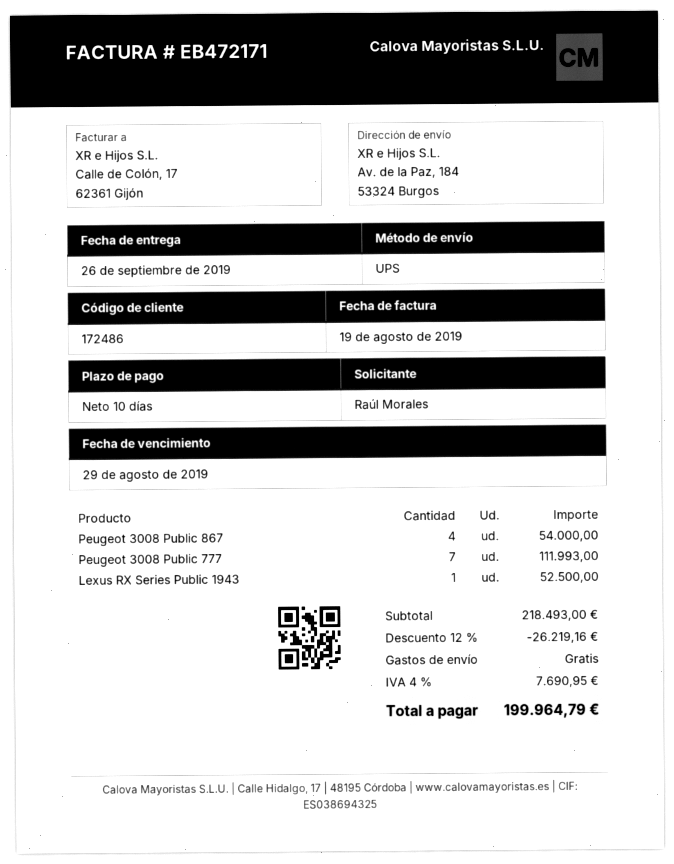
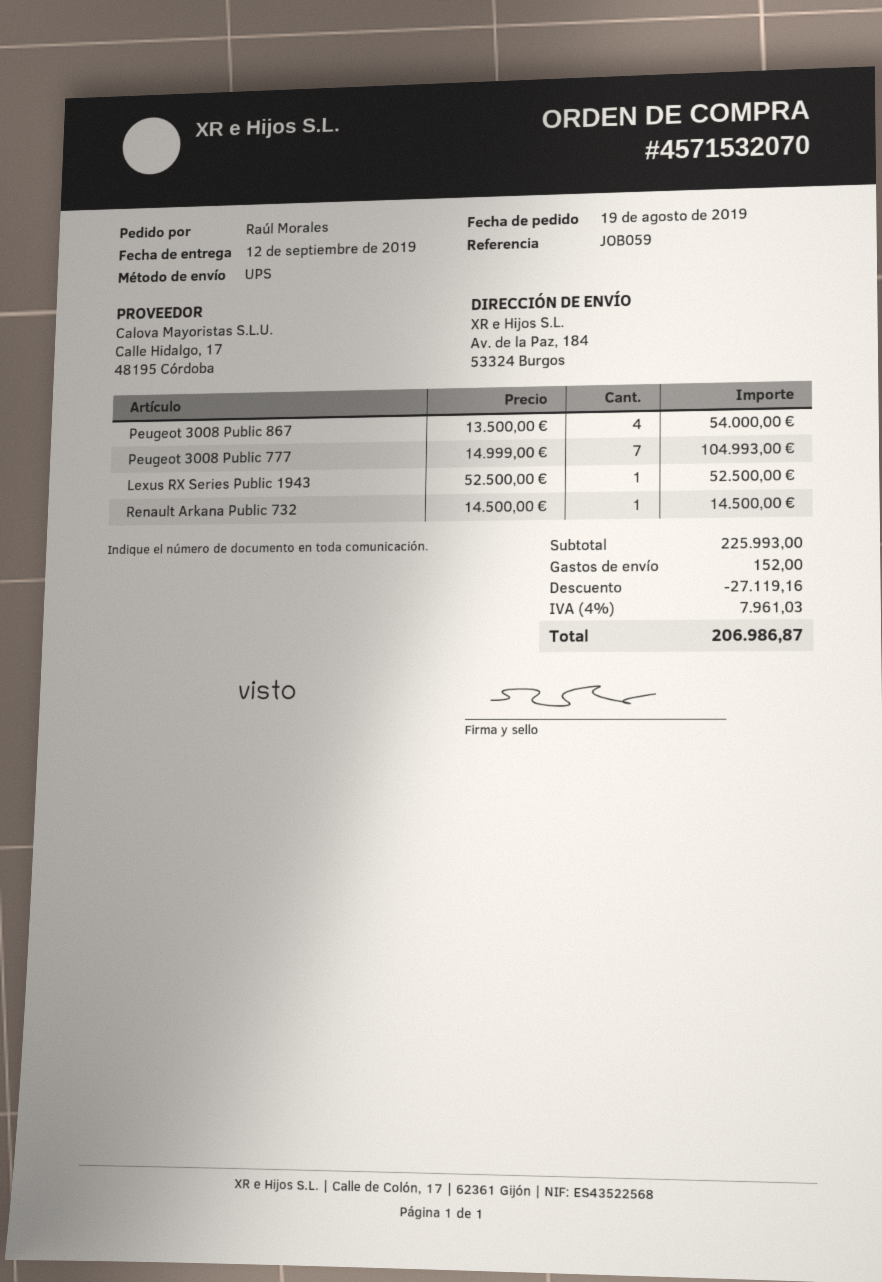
delivery date: 2019-09-26 -> 2019-09-12
Peugeot 3008 Public 777: 7 for 111993.00 -> 7 for 104993.00
Renault Arkana Public 732: none -> 1 for 14500.00
subtotal: 218493.00 -> 225993.00
discount: 26219.16 -> 27119.16
shipping: 0.00 -> 152.00
tax: 4% = 7690.95 -> 4% = 7961.03
total: 199964.79 -> 206986.87

